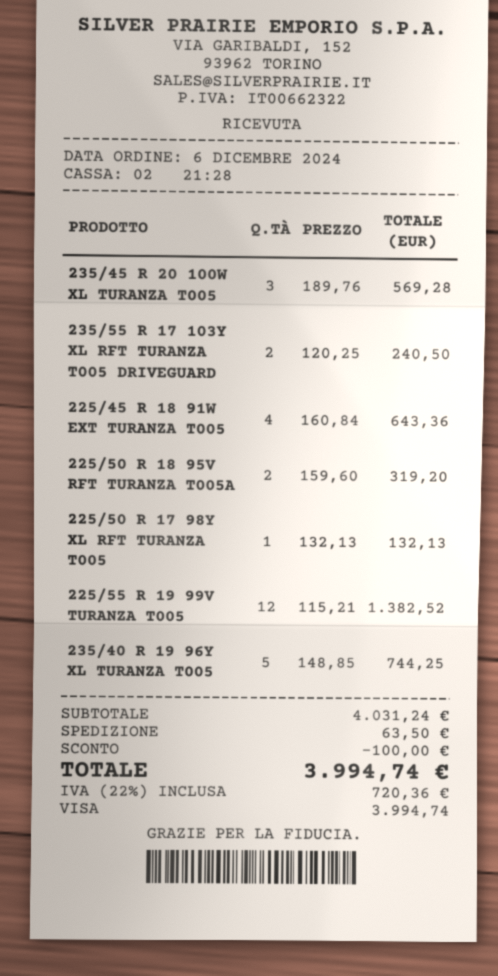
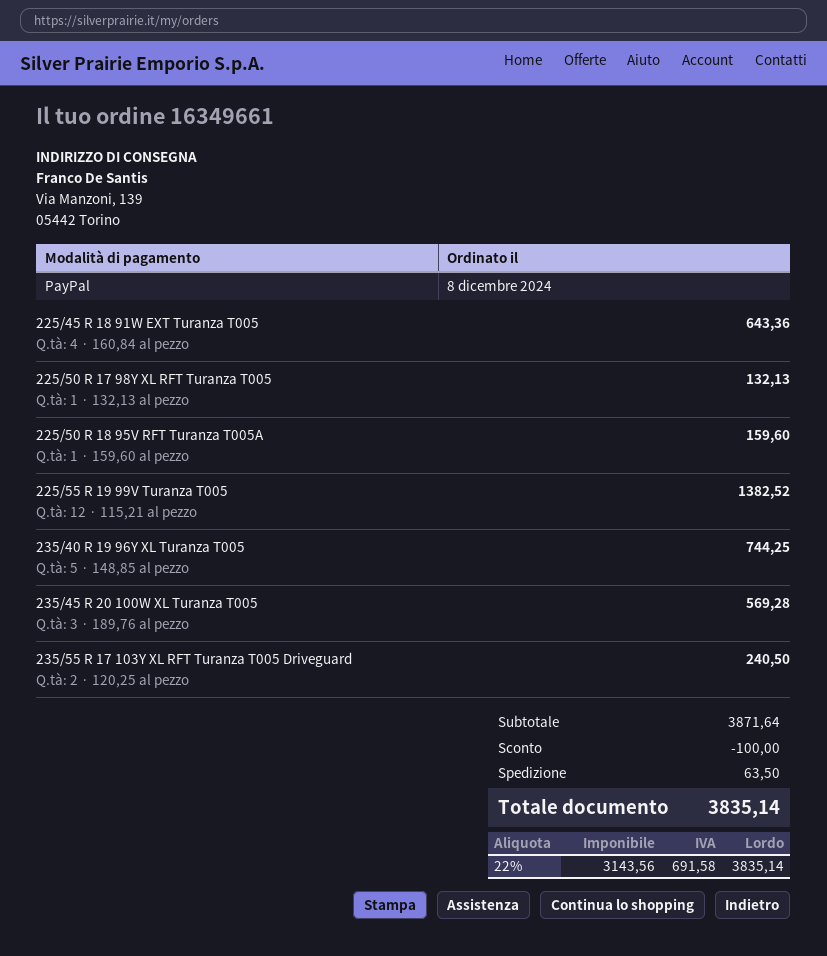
order date: 2024-12-06 -> 2024-12-08
payment method: Visa -> PayPal
225/50 R 18 95V RFT TURANZA T005A: 2 x 159.60 = 319.20 -> 1 x 159.60 = 159.60
subtotal: 4031.24 -> 3871.64
tax: 22% = 720.36 -> 22% = 691.58
total: 3994.74 -> 3835.14

